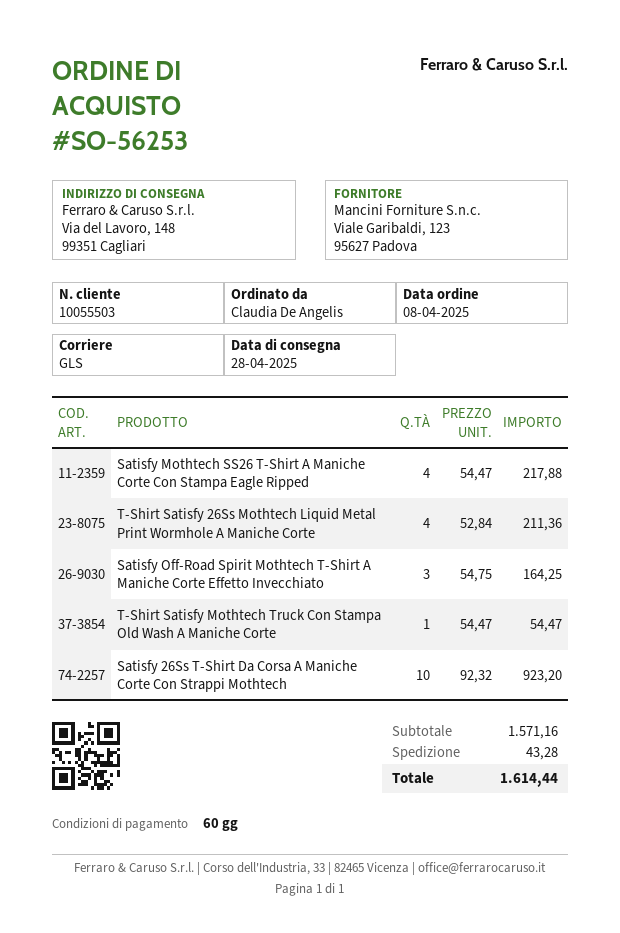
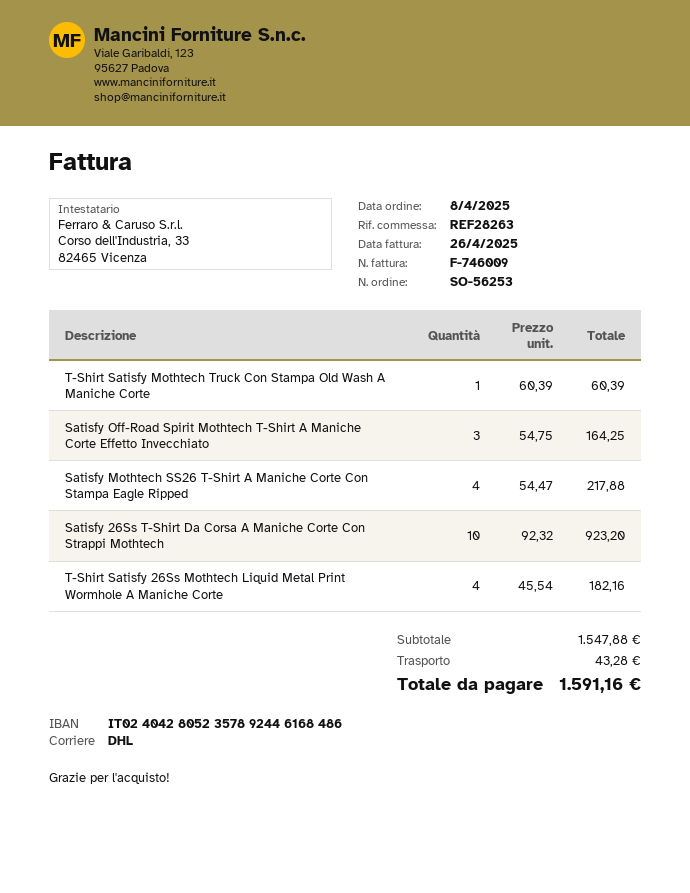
shipping method: GLS -> DHL
T-Shirt Satisfy 26Ss Mothtech Liquid Metal Print Wormhole A Maniche Corte: 4 x 52.84 = 211.36 -> 4 x 45.54 = 182.16
T-Shirt Satisfy Mothtech Truck Con Stampa Old Wash A Maniche Corte: 1 x 54.47 = 54.47 -> 1 x 60.39 = 60.39
subtotal: 1571.16 -> 1547.88
total: 1614.44 -> 1591.16

